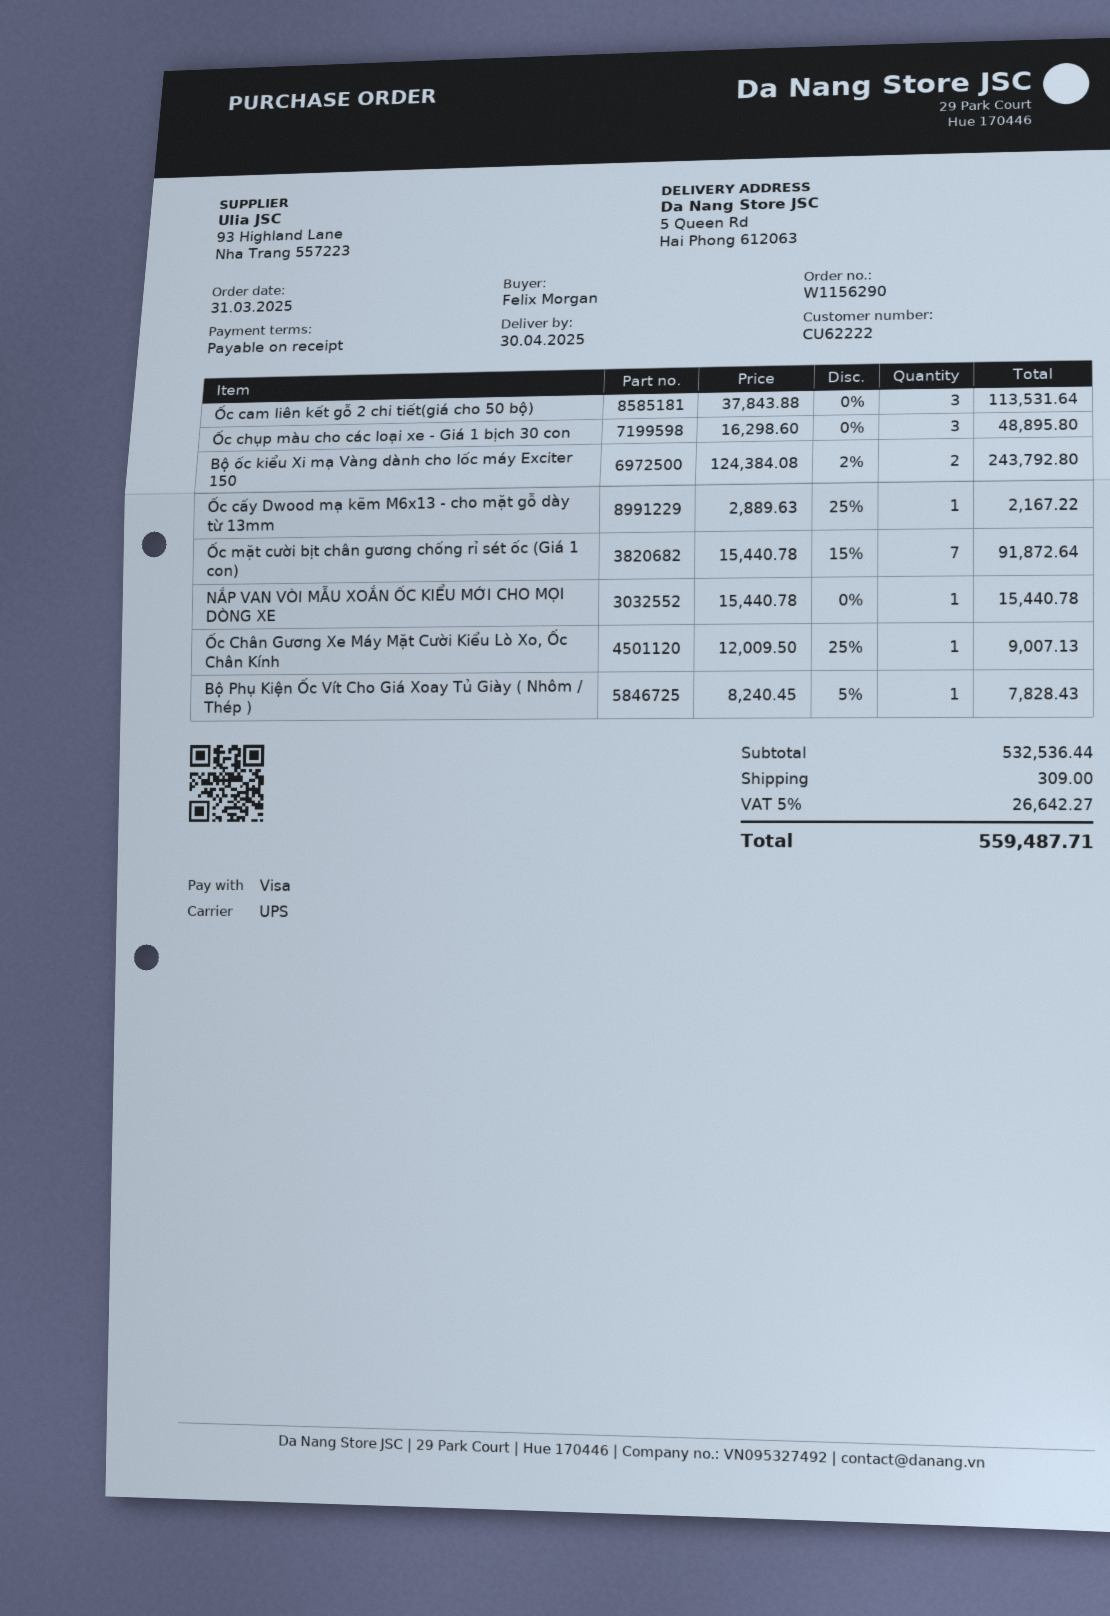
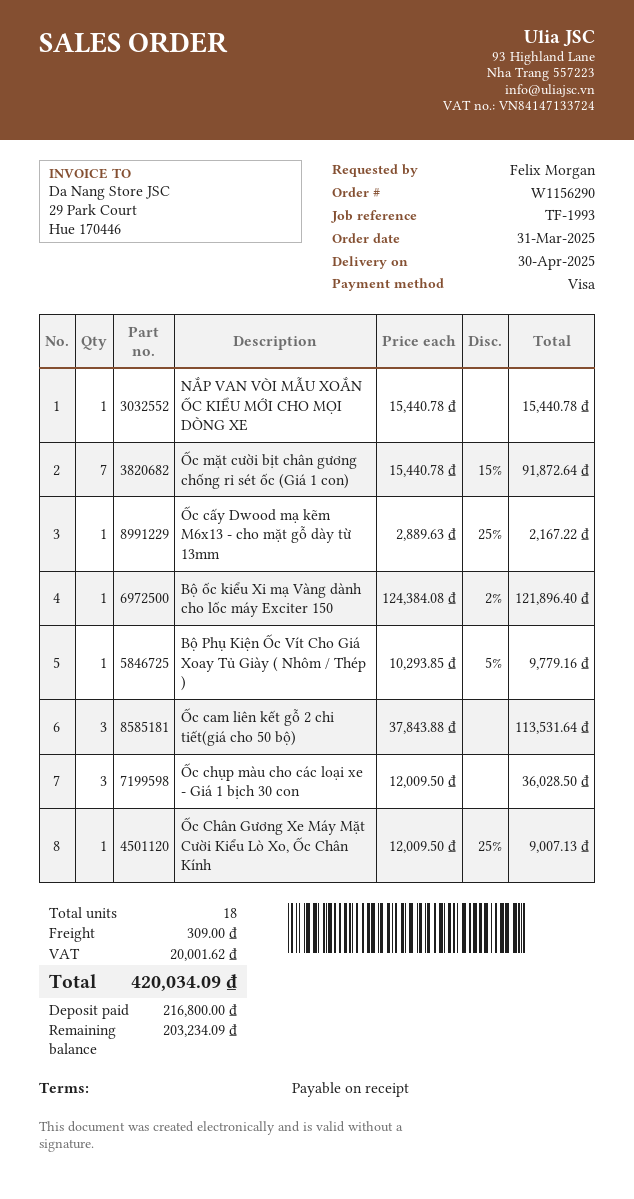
Ốc chụp màu cho các loại xe - Giá 1 bịch 30 con: 3 x 16298.60 = 48895.80 -> 3 x 12009.50 = 36028.50
Bộ ốc kiểu Xi mạ Vàng dành cho lốc máy Exciter 150: 2 x 124384.08 - 2% = 243792.80 -> 1 x 124384.08 - 2% = 121896.40
Bộ Phụ Kiện Ốc Vít Cho Giá Xoay Tủ Giày ( Nhôm / Thép ): 1 x 8240.45 - 5% = 7828.43 -> 1 x 10293.85 - 5% = 9779.16
tax: 26642.27 -> 20001.62
total: 559487.71 -> 420034.09

